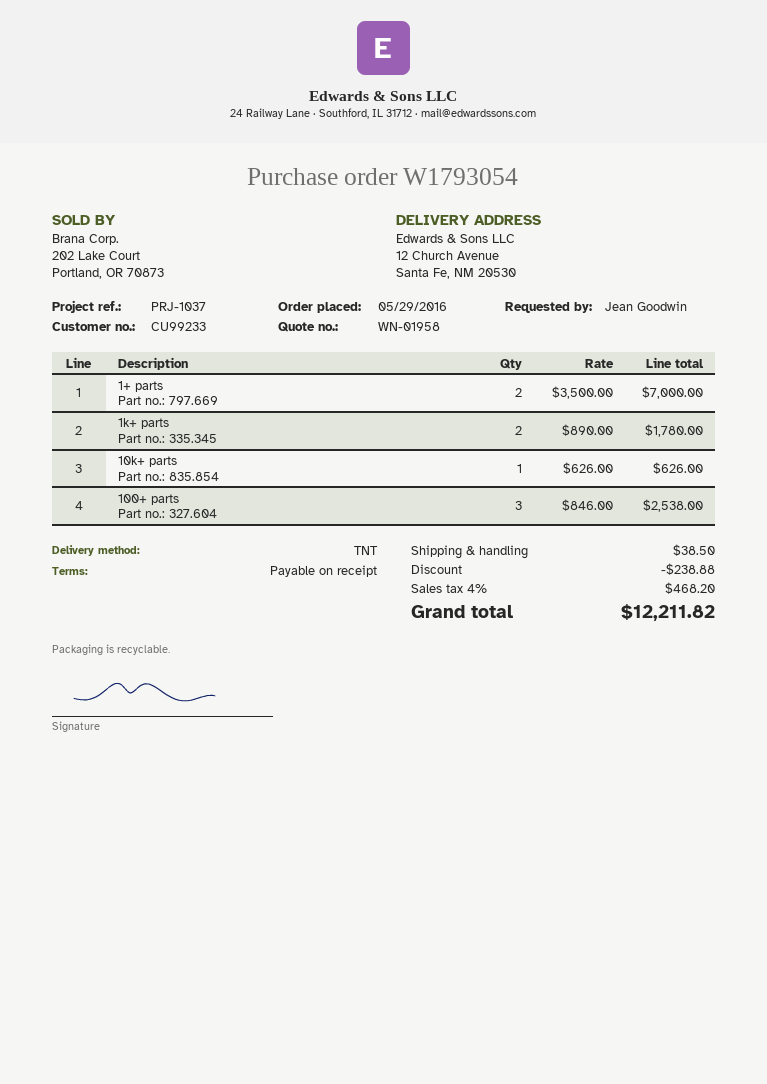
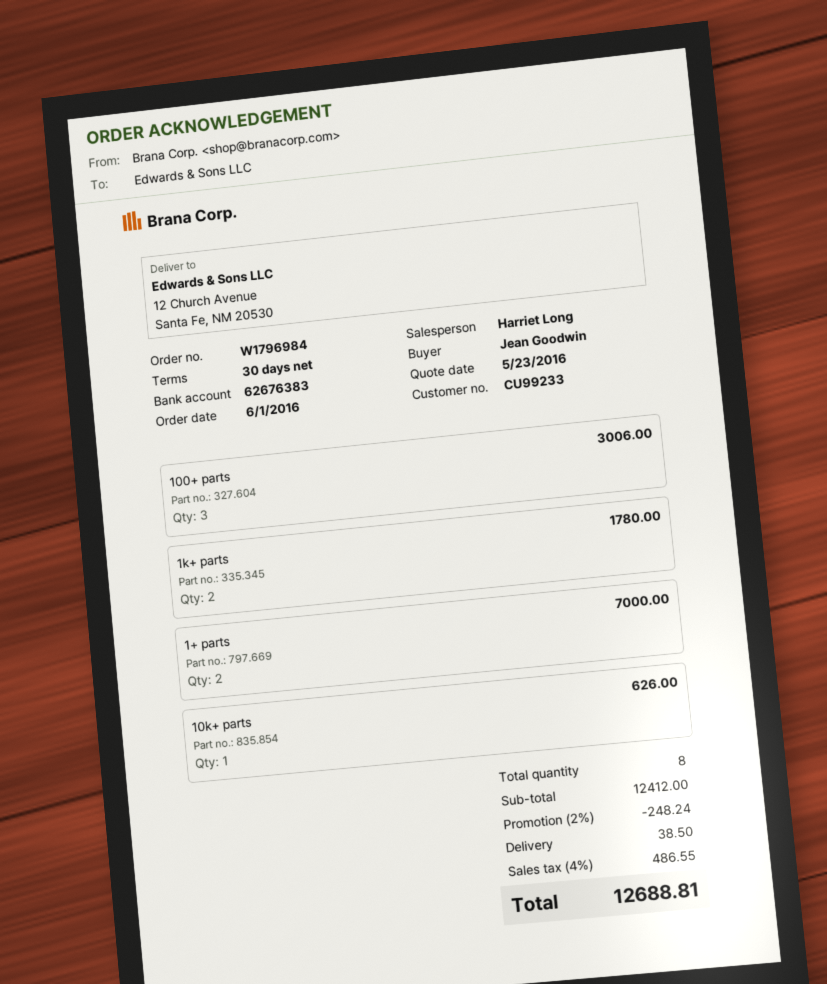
order number: W1793054 -> W1796984
order date: 2016-05-29 -> 2016-06-01
payment terms: on receipt -> 30 days
100+ parts: 3 for 2538.00 -> 3 for 3006.00
discount: 238.88 -> 248.24
tax: 4% = 468.20 -> 4% = 486.55
total: 12211.82 -> 12688.81

